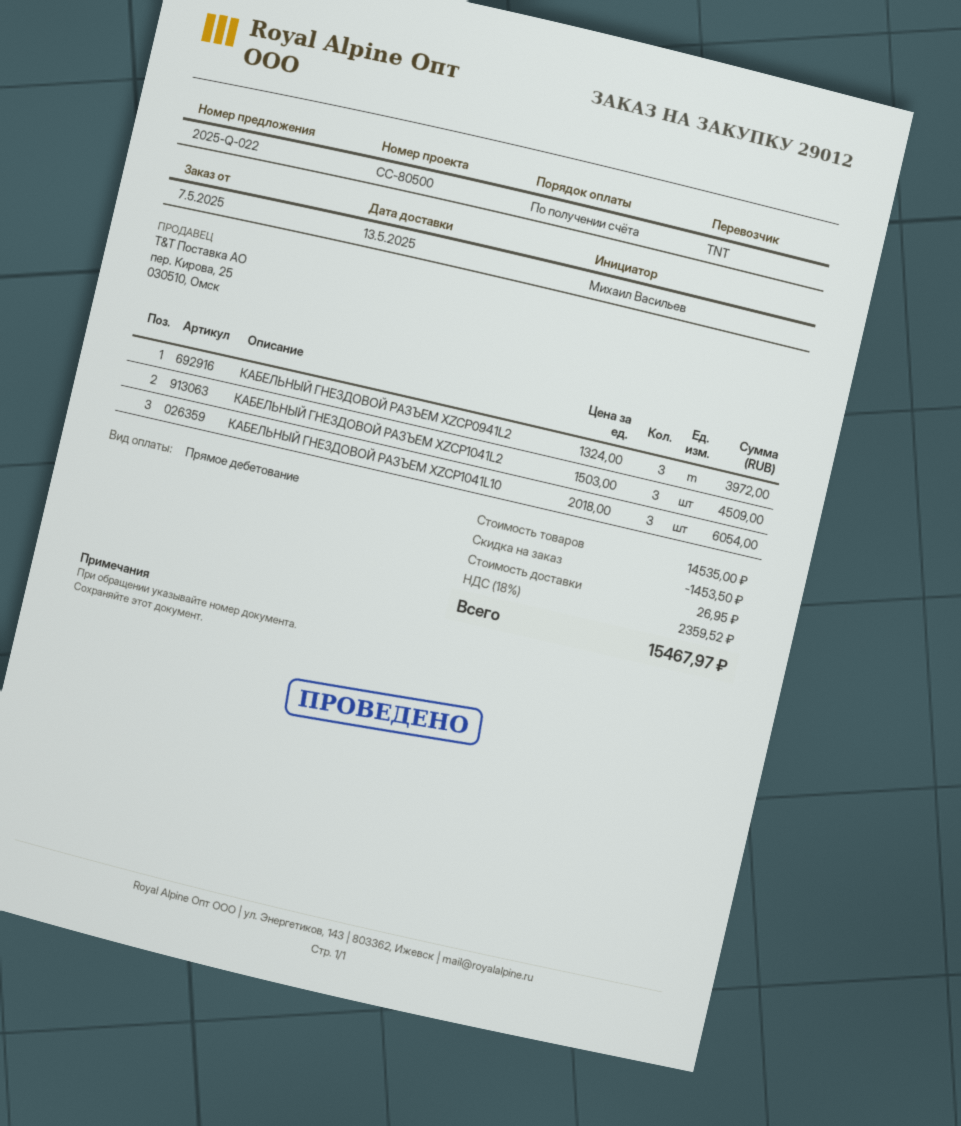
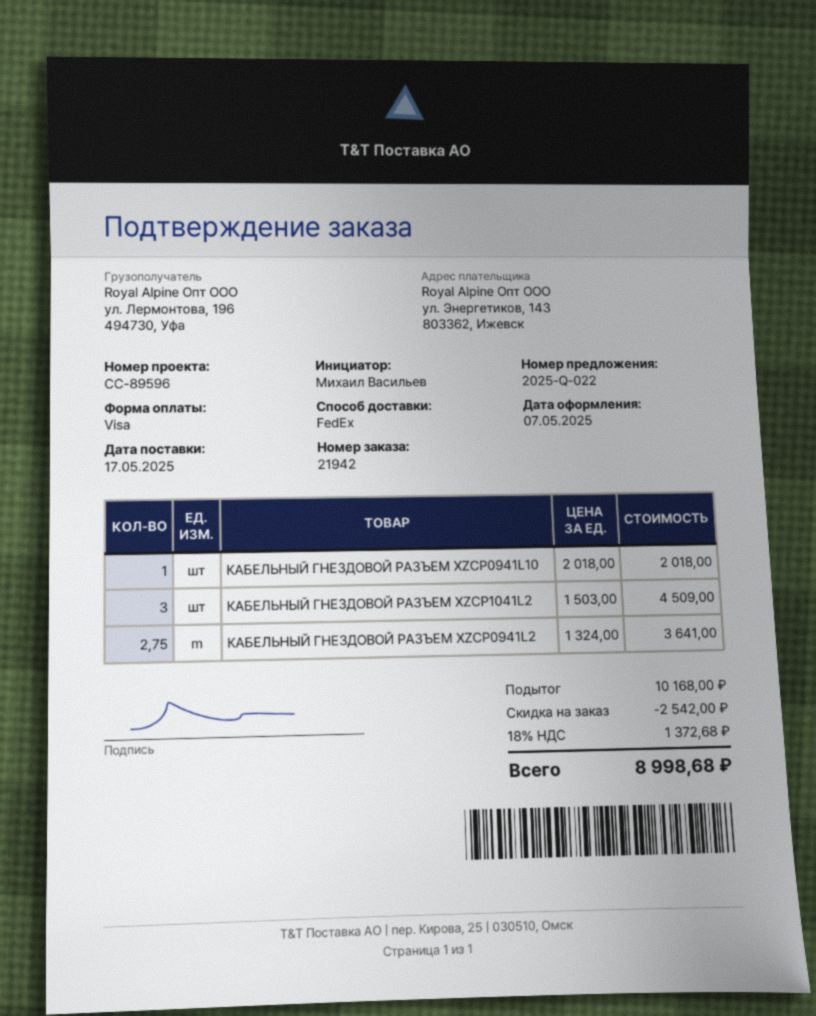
order number: 29012 -> 21942
delivery date: 2025-05-13 -> 2025-05-17
reference: CC-80500 -> CC-89596
payment method: direct debit -> Visa
shipping method: TNT -> FedEx
КАБЕЛЬНЫЙ ГНЕЗДОВОЙ РАЗЪЕМ XZCP0941L2: 3 x 1324.00 = 3972.00 -> 2.75 x 1324.00 = 3641.00
КАБЕЛЬНЫЙ ГНЕЗДОВОЙ РАЗЪЕМ XZCP1041L10: 3 x 2018.00 = 6054.00 -> none
КАБЕЛЬНЫЙ ГНЕЗДОВОЙ РАЗЪЕМ XZCP0941L10: none -> 1 x 2018.00 = 2018.00
subtotal: 14535.00 -> 10168.00
discount: 1453.50 -> 2542.00
shipping: 26.95 -> none
tax: 18% = 2359.52 -> 18% = 1372.68
total: 15467.97 -> 8998.68

